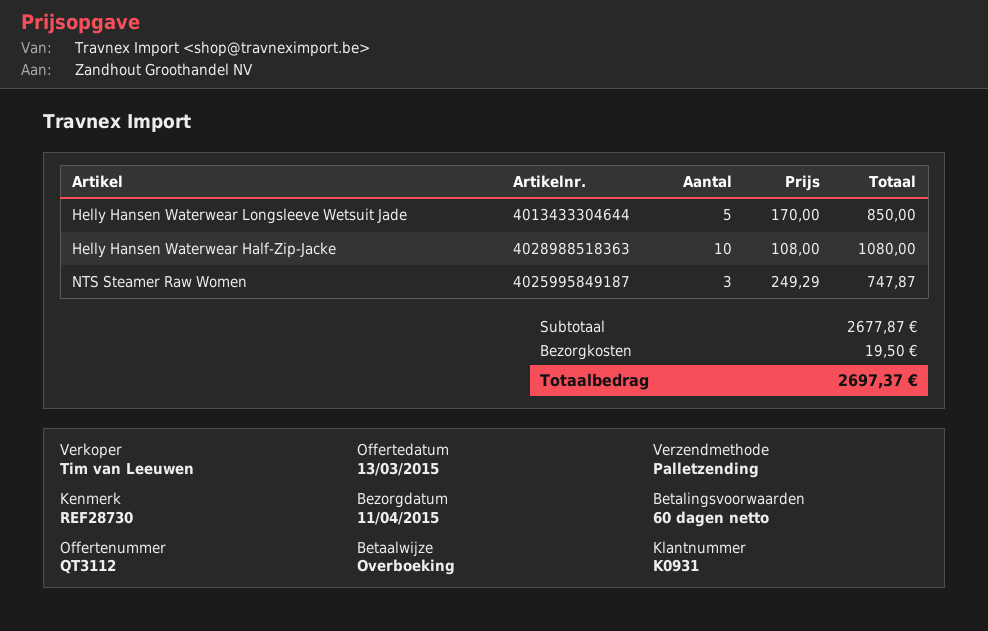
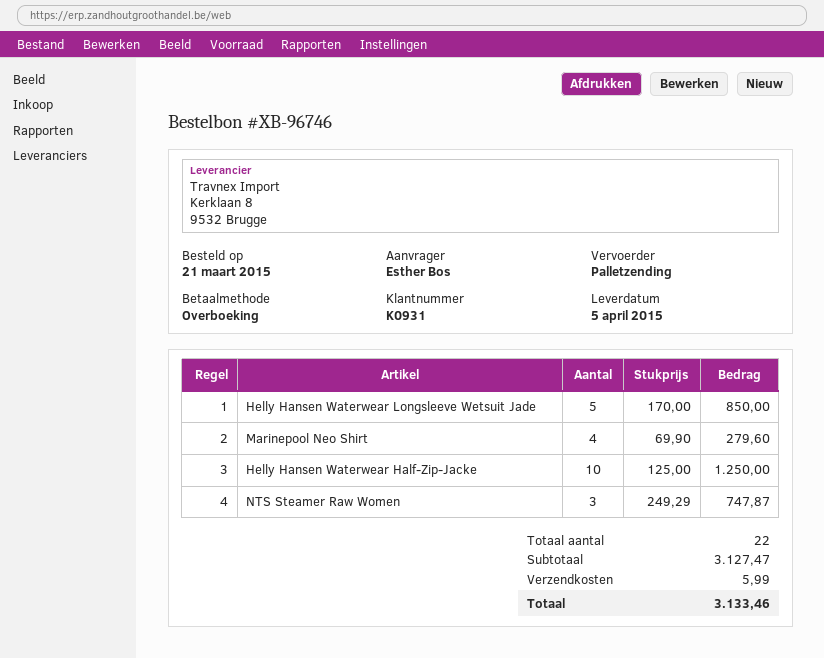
delivery date: 2015-04-11 -> 2015-04-05
Helly Hansen Waterwear Half-Zip-Jacke: 10 x 108.00 = 1080.00 -> 10 x 125.00 = 1250.00
Marinepool Neo Shirt: none -> 4 x 69.90 = 279.60
subtotal: 2677.87 -> 3127.47
shipping: 19.50 -> 5.99
total: 2697.37 -> 3133.46

